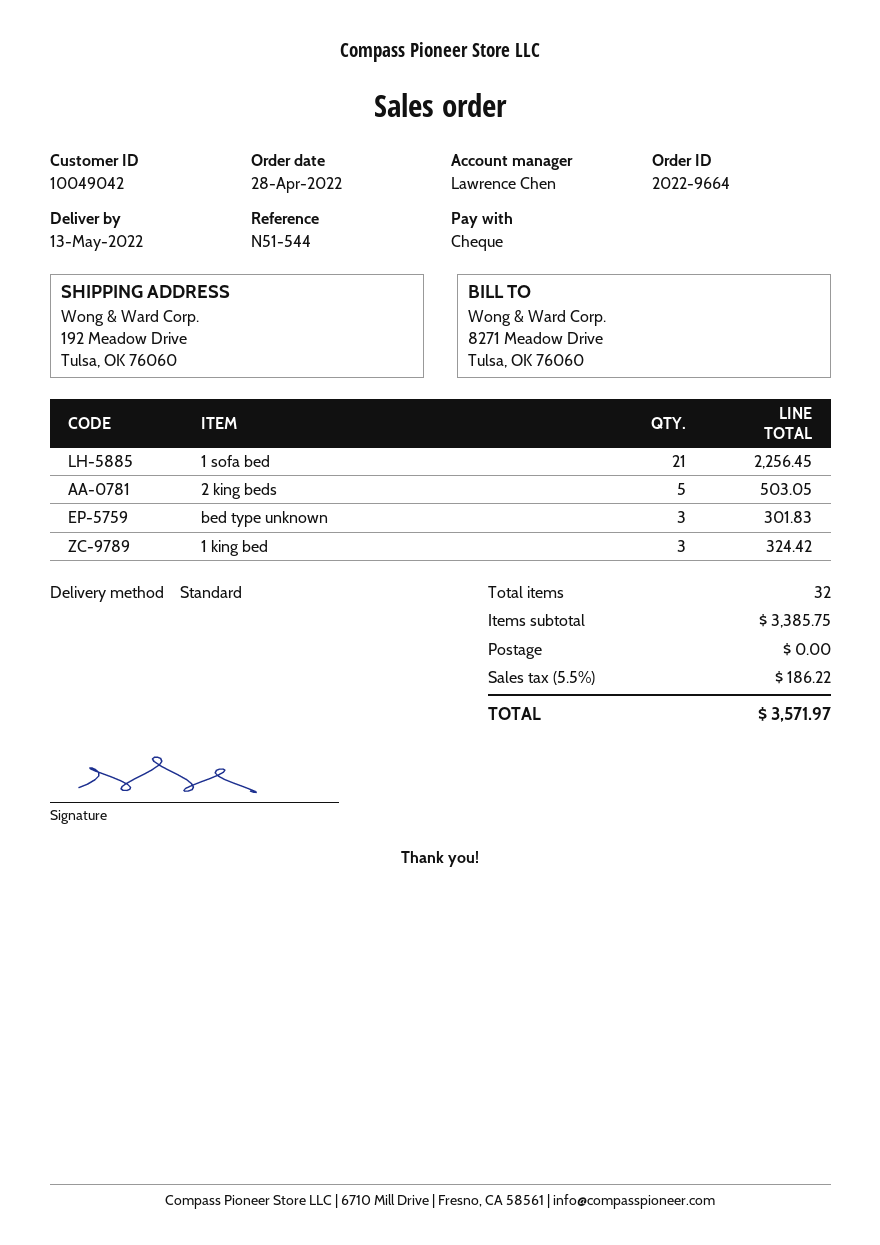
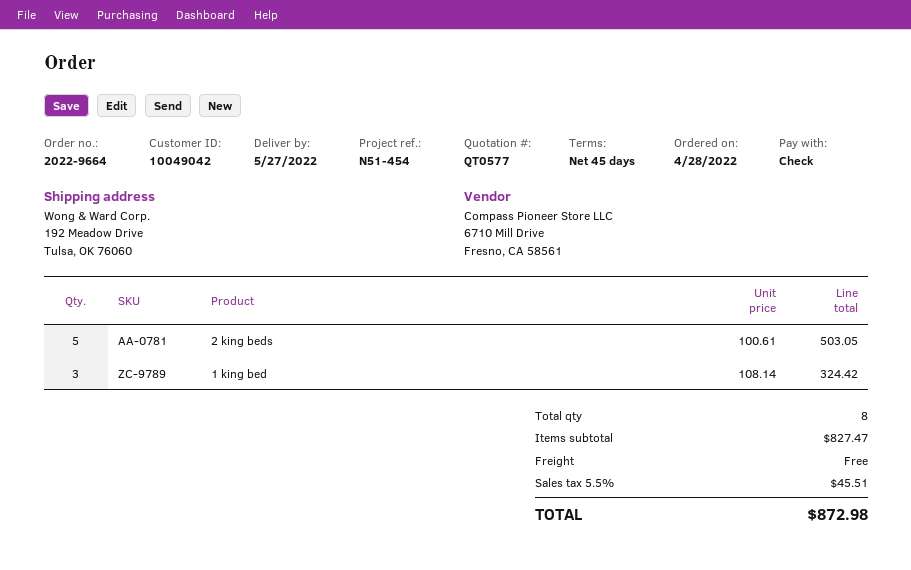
delivery date: 2022-05-13 -> 2022-05-27
reference: N51-544 -> N51-454
1 sofa bed: 21 for 2256.45 -> none
bed type unknown: 3 for 301.83 -> none
total quantity: 32 -> 8
subtotal: 3385.75 -> 827.47
tax: 5.5% = 186.22 -> 5.5% = 45.51
total: 3571.97 -> 872.98

